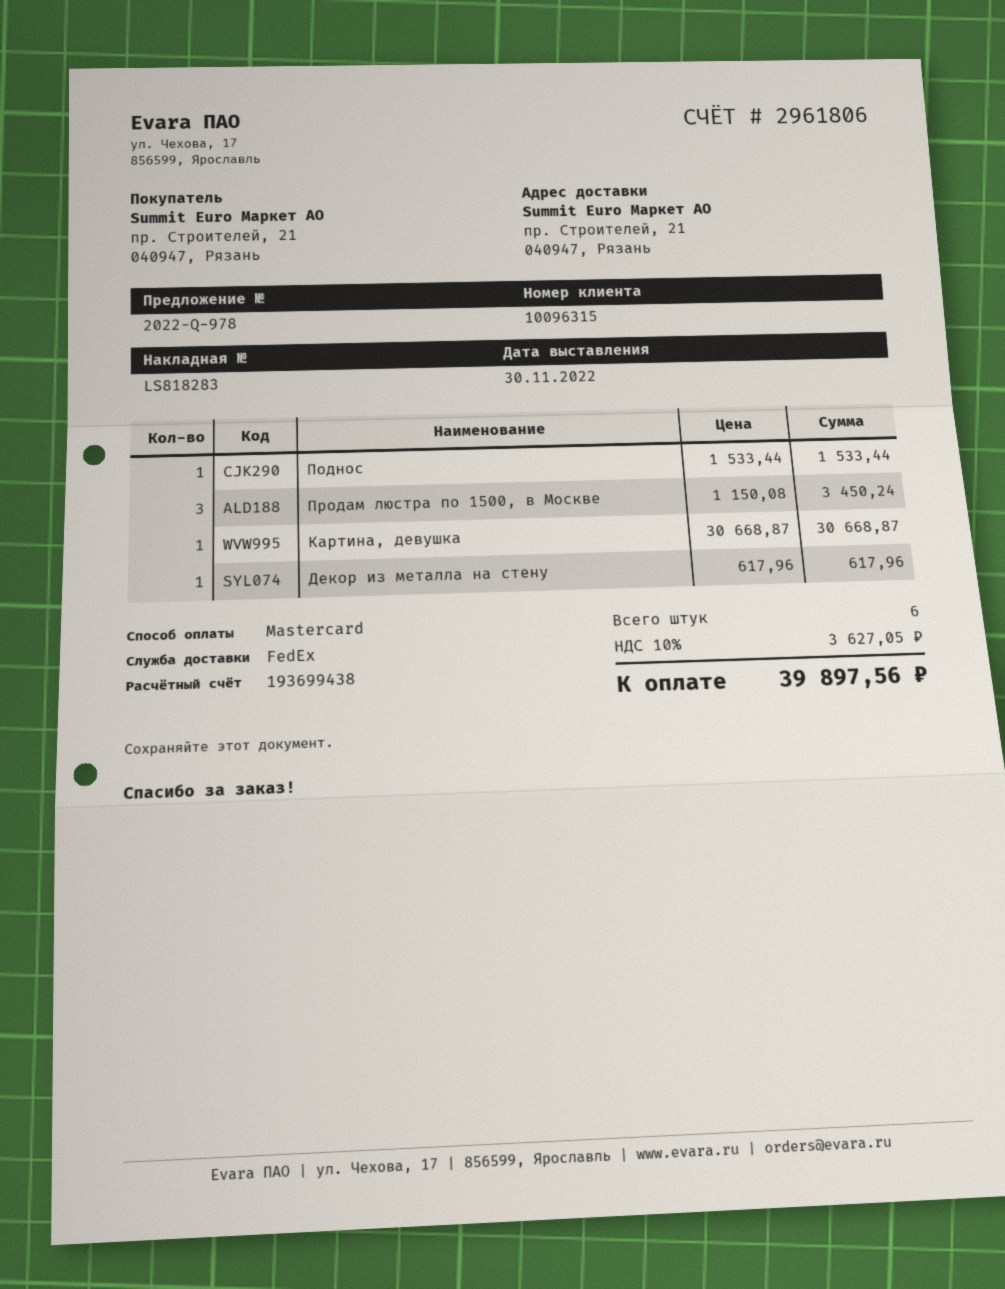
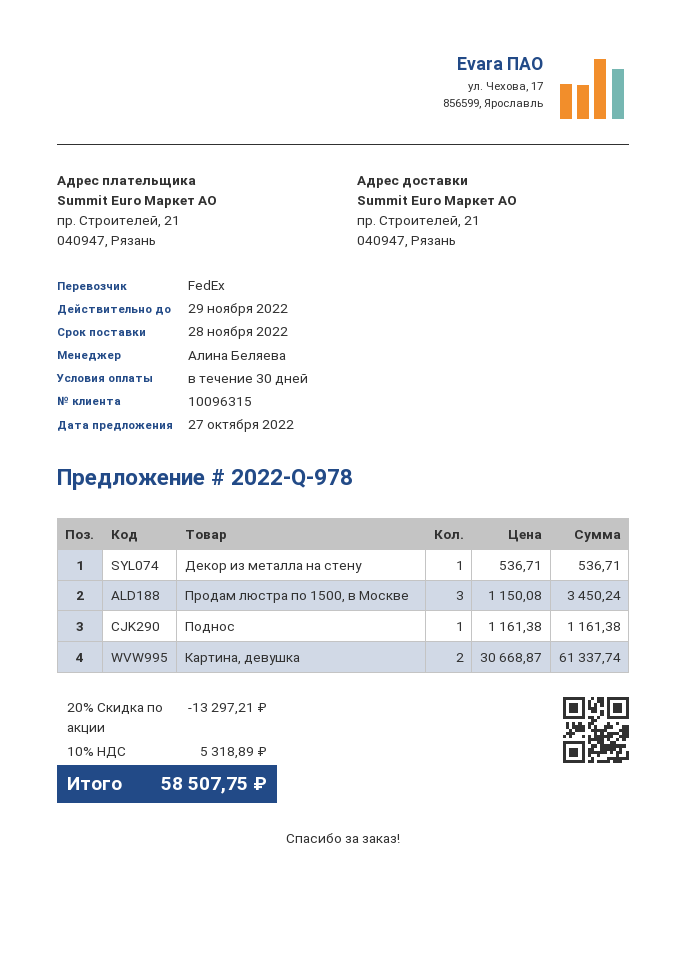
Поднос: 1 x 1533.44 = 1533.44 -> 1 x 1161.38 = 1161.38
Картина, девушка: 1 x 30668.87 = 30668.87 -> 2 x 30668.87 = 61337.74
Декор из металла на стену: 1 x 617.96 = 617.96 -> 1 x 536.71 = 536.71
discount: none -> 20% = 13297.21
tax: 10% = 3627.05 -> 10% = 5318.89
total: 39897.56 -> 58507.75

